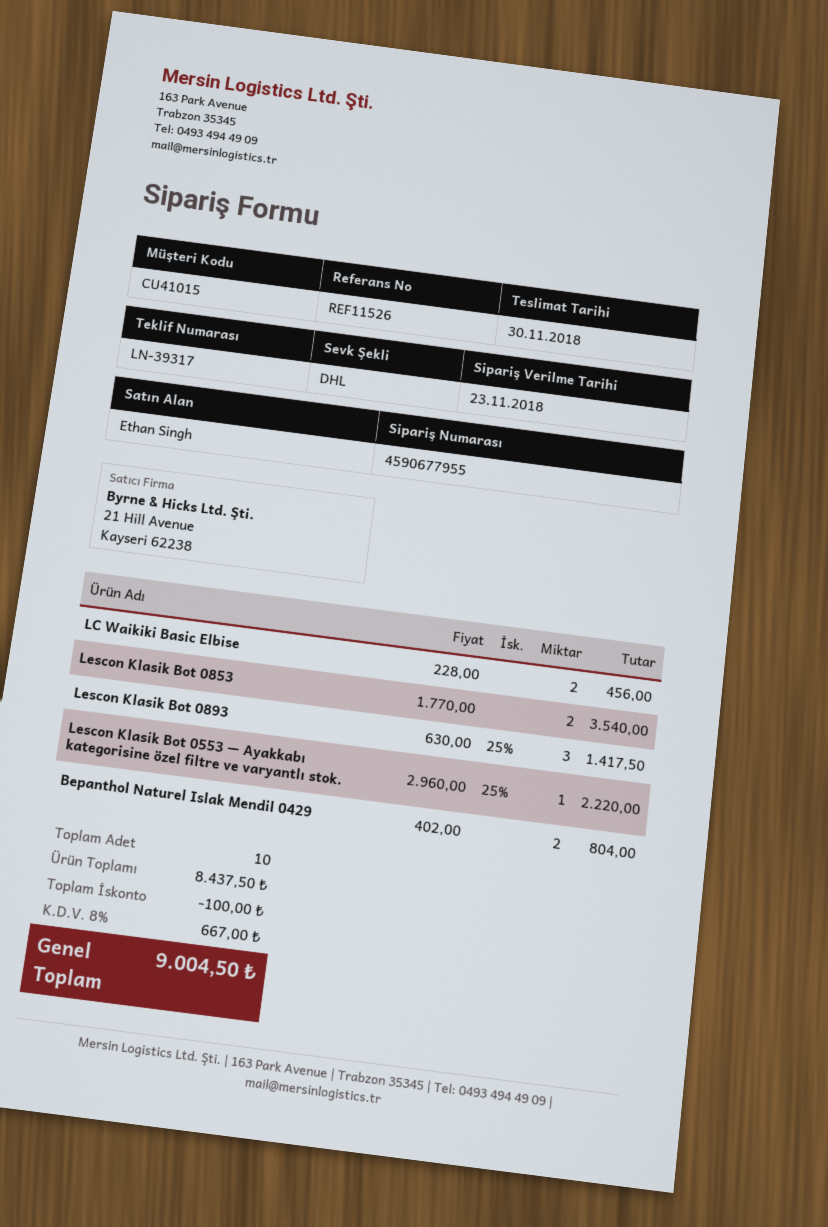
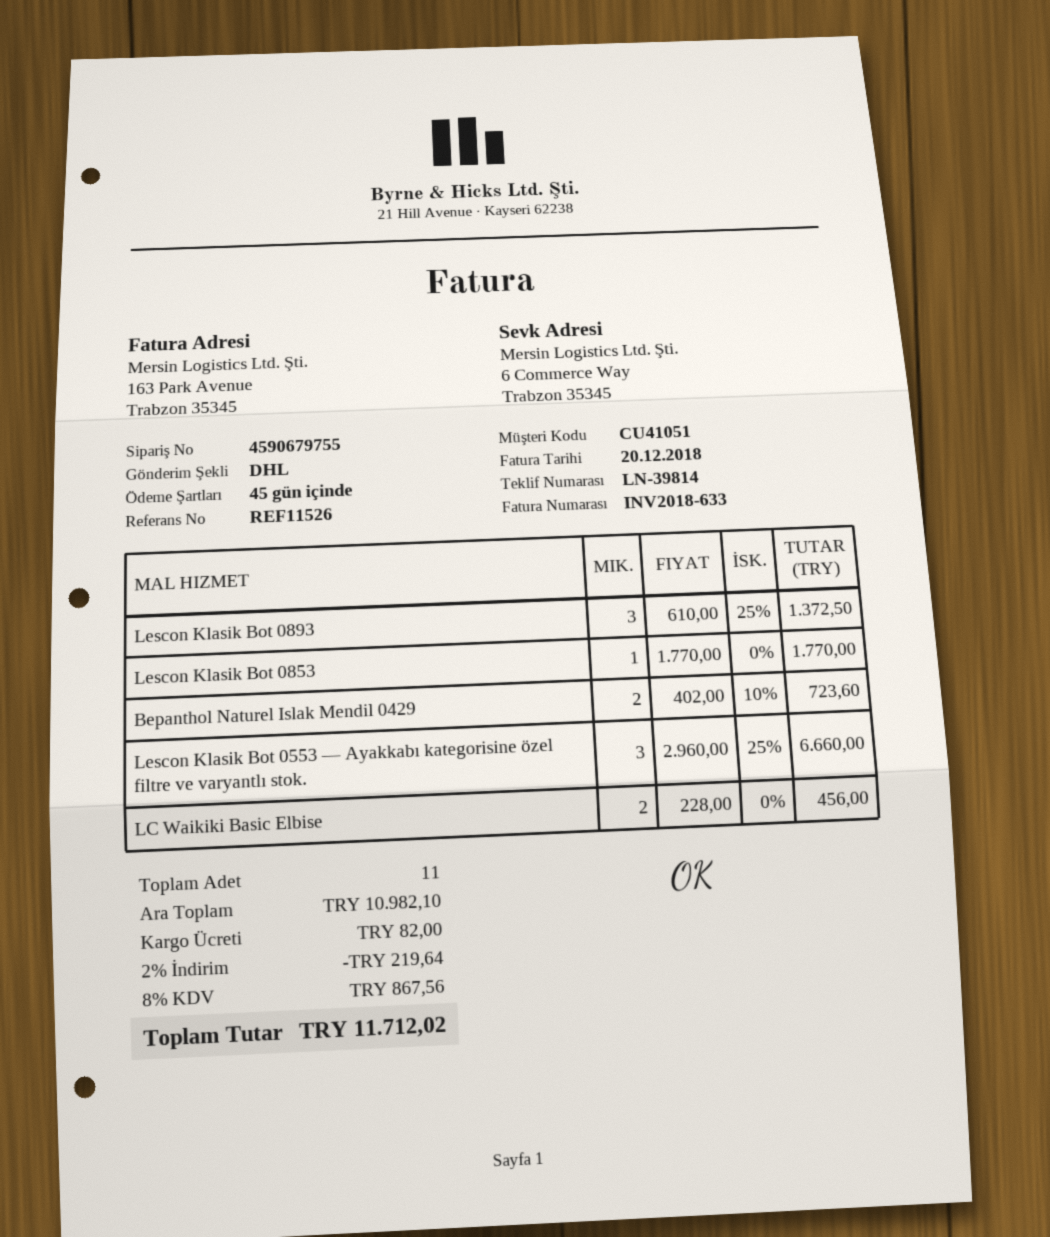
quote number: LN-39317 -> LN-39814
order number: 4590677955 -> 4590679755
customer number: CU41015 -> CU41051
Lescon Klasik Bot 0853: 2 x 1770.00 = 3540.00 -> 1 x 1770.00 = 1770.00
Lescon Klasik Bot 0893: 3 x 630.00 - 25% = 1417.50 -> 3 x 610.00 - 25% = 1372.50
Lescon Klasik Bot 0553 — Ayakkabı kategorisine özel filtre ve varyantlı stok.: 1 x 2960.00 - 25% = 2220.00 -> 3 x 2960.00 - 25% = 6660.00
Bepanthol Naturel Islak Mendil 0429: 2 x 402.00 = 804.00 -> 2 x 402.00 - 10% = 723.60
total quantity: 10 -> 11
subtotal: 8437.50 -> 10982.10
discount: 100.00 -> 219.64
shipping: none -> 82.00
tax: 8% = 667.00 -> 8% = 867.56
total: 9004.50 -> 11712.02

